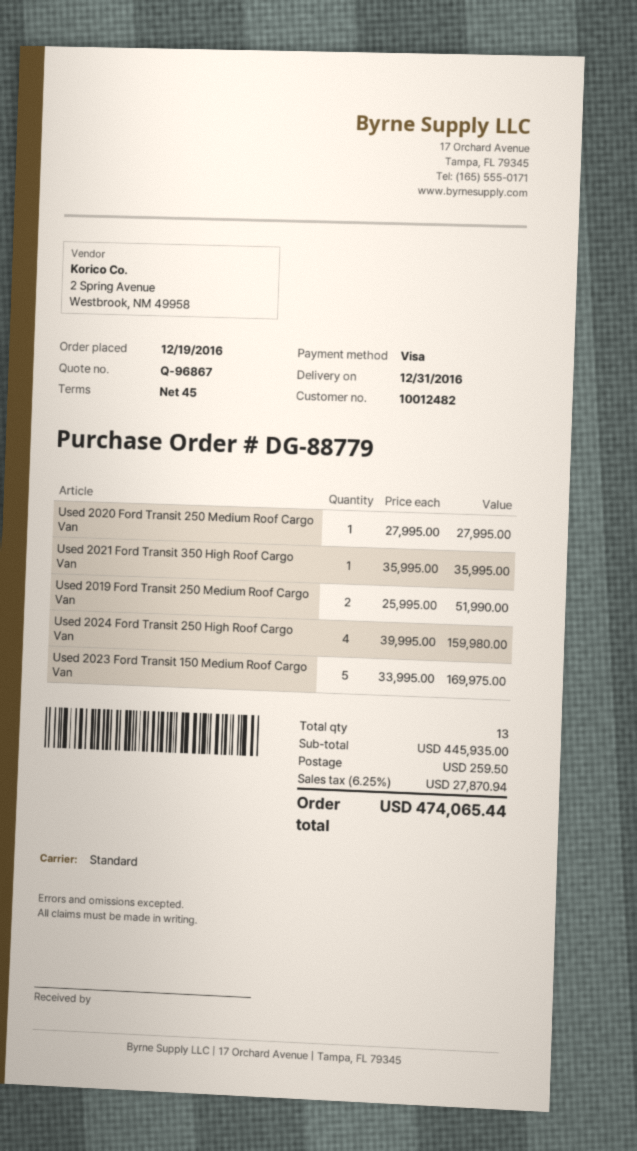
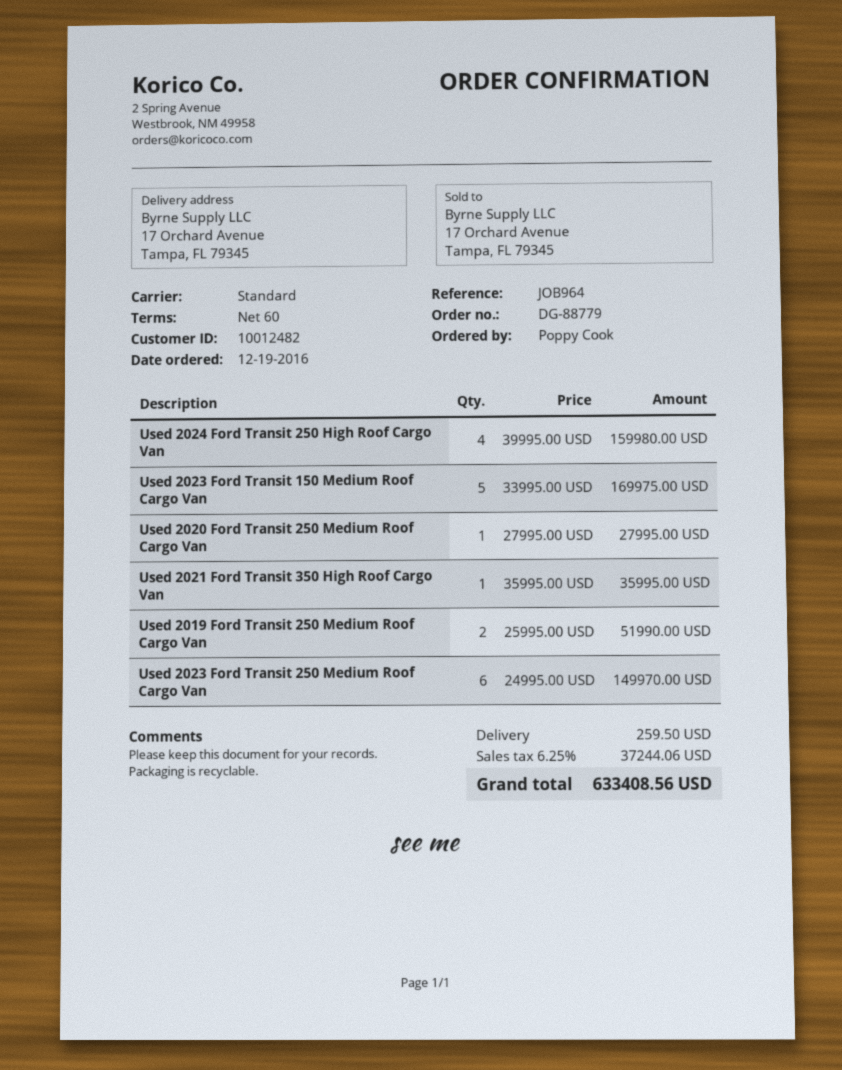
payment terms: 45 days -> 60 days
Used 2023 Ford Transit 250 Medium Roof Cargo Van: none -> 6 x 24995.00 = 149970.00
tax: 6.25% = 27870.94 -> 6.25% = 37244.06
total: 474065.44 -> 633408.56

